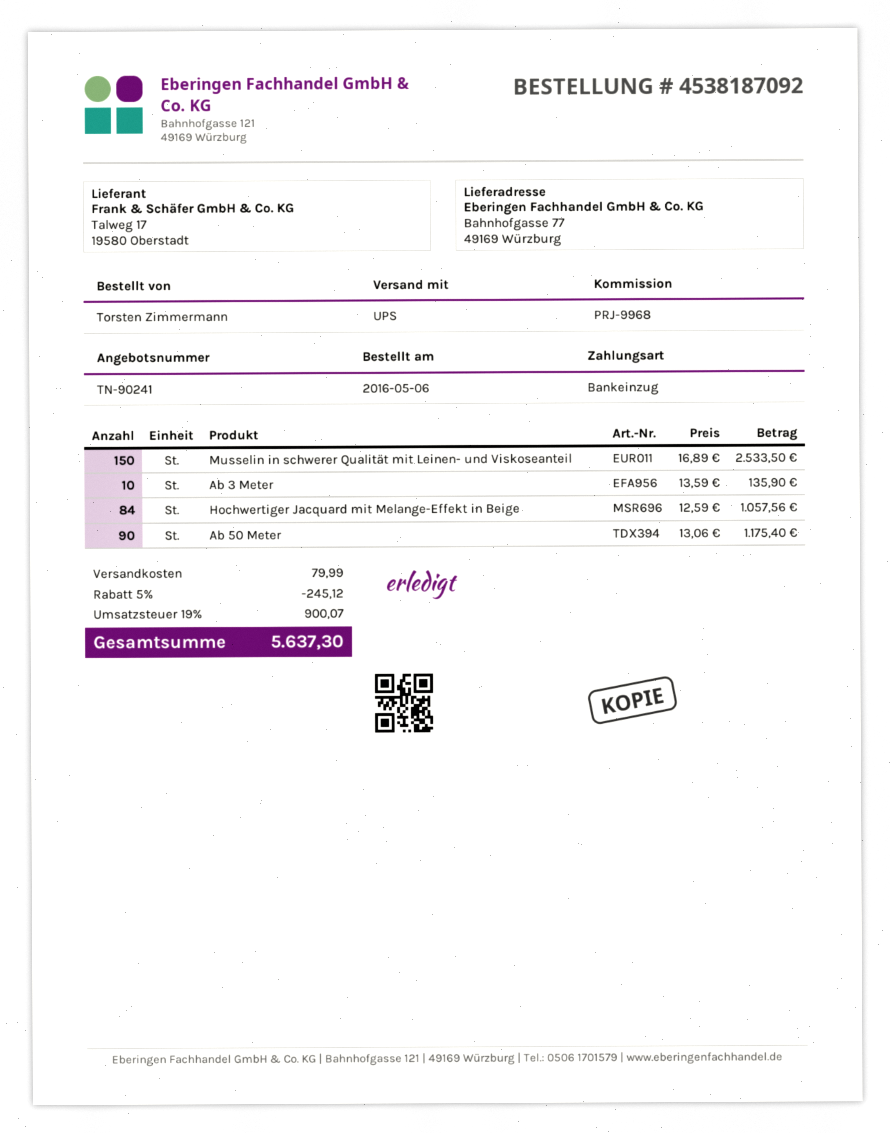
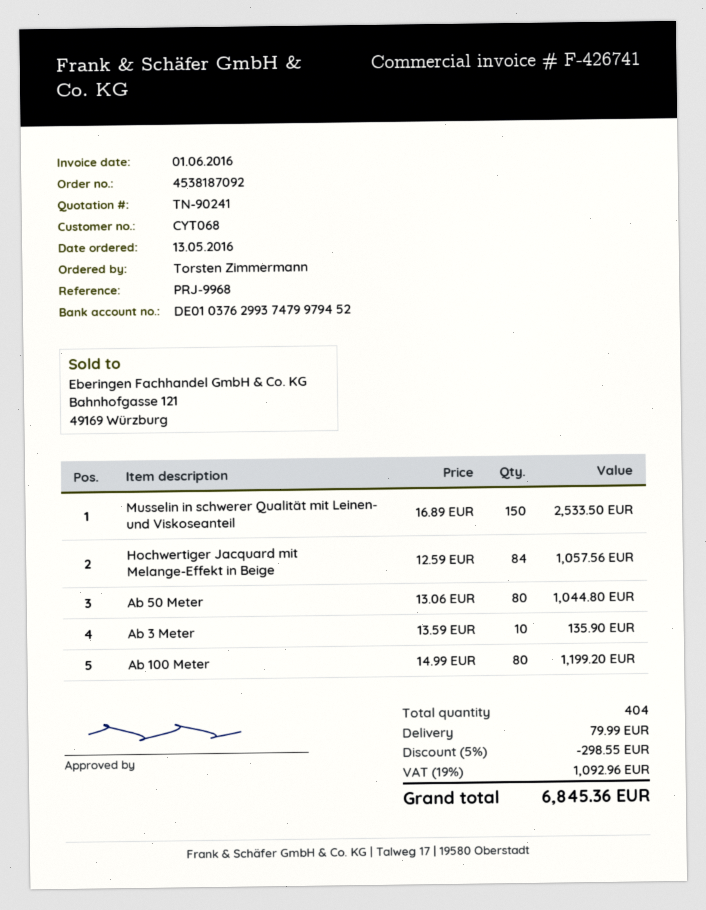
order date: 2016-05-06 -> 2016-05-13
Ab 50 Meter: 90 x 13.06 = 1175.40 -> 80 x 13.06 = 1044.80
Ab 100 Meter: none -> 80 x 14.99 = 1199.20
discount: 5% = 245.12 -> 5% = 298.55
tax: 19% = 900.07 -> 19% = 1092.96
total: 5637.30 -> 6845.36

